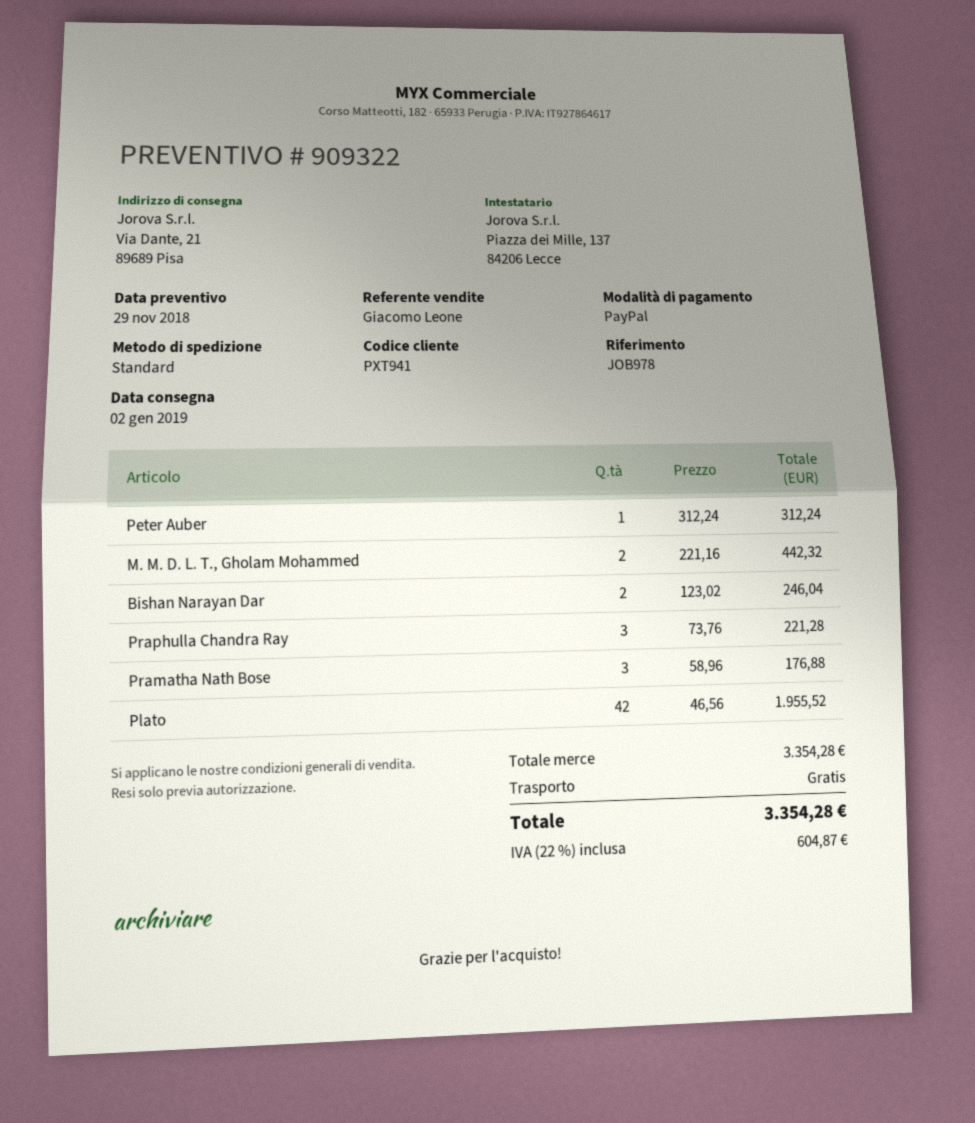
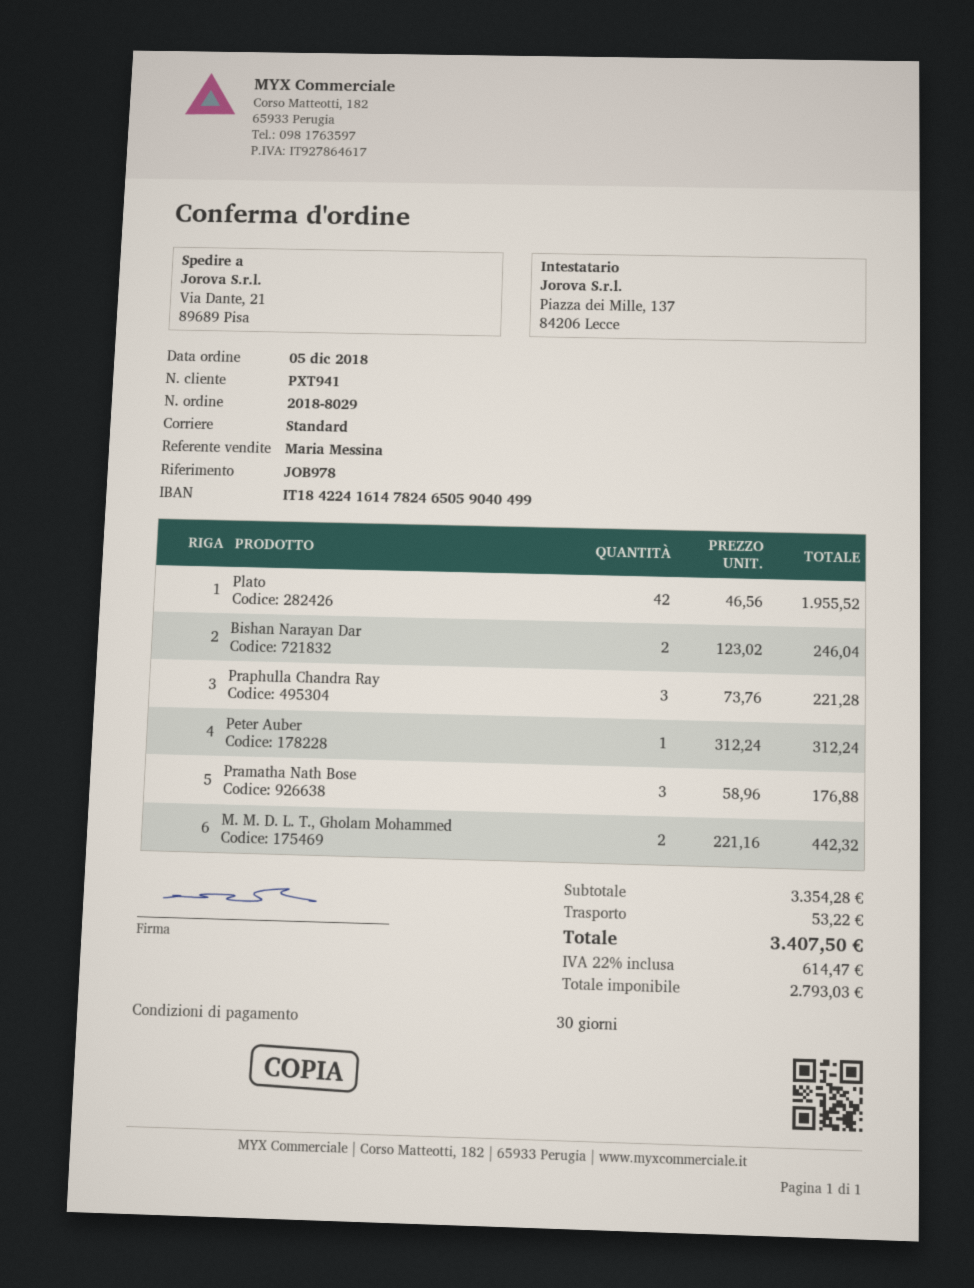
sales rep: Giacomo Leone -> Maria Messina
shipping: 0.00 -> 53.22
tax: 22% = 604.87 -> 22% = 614.47
total: 3354.28 -> 3407.50

